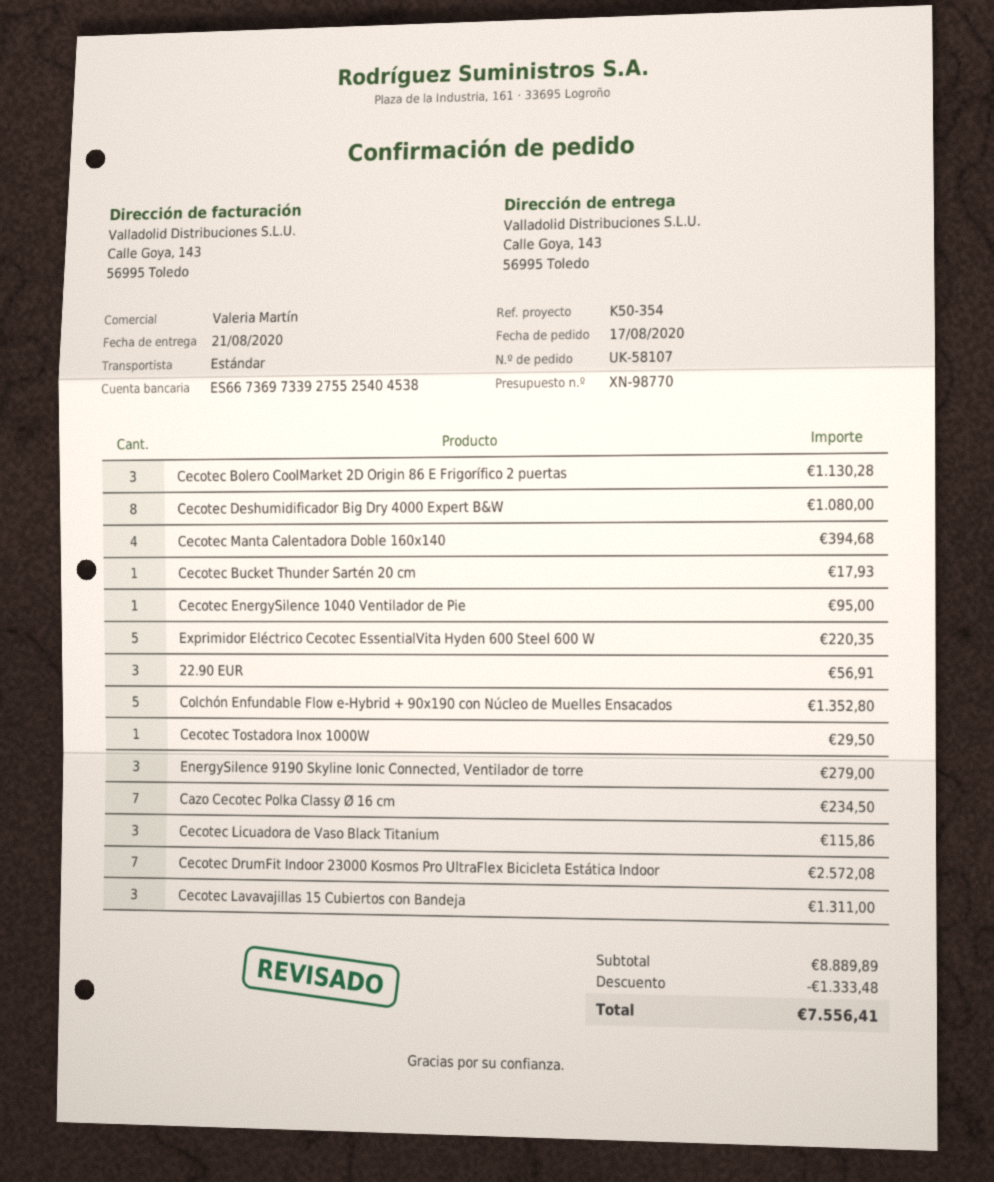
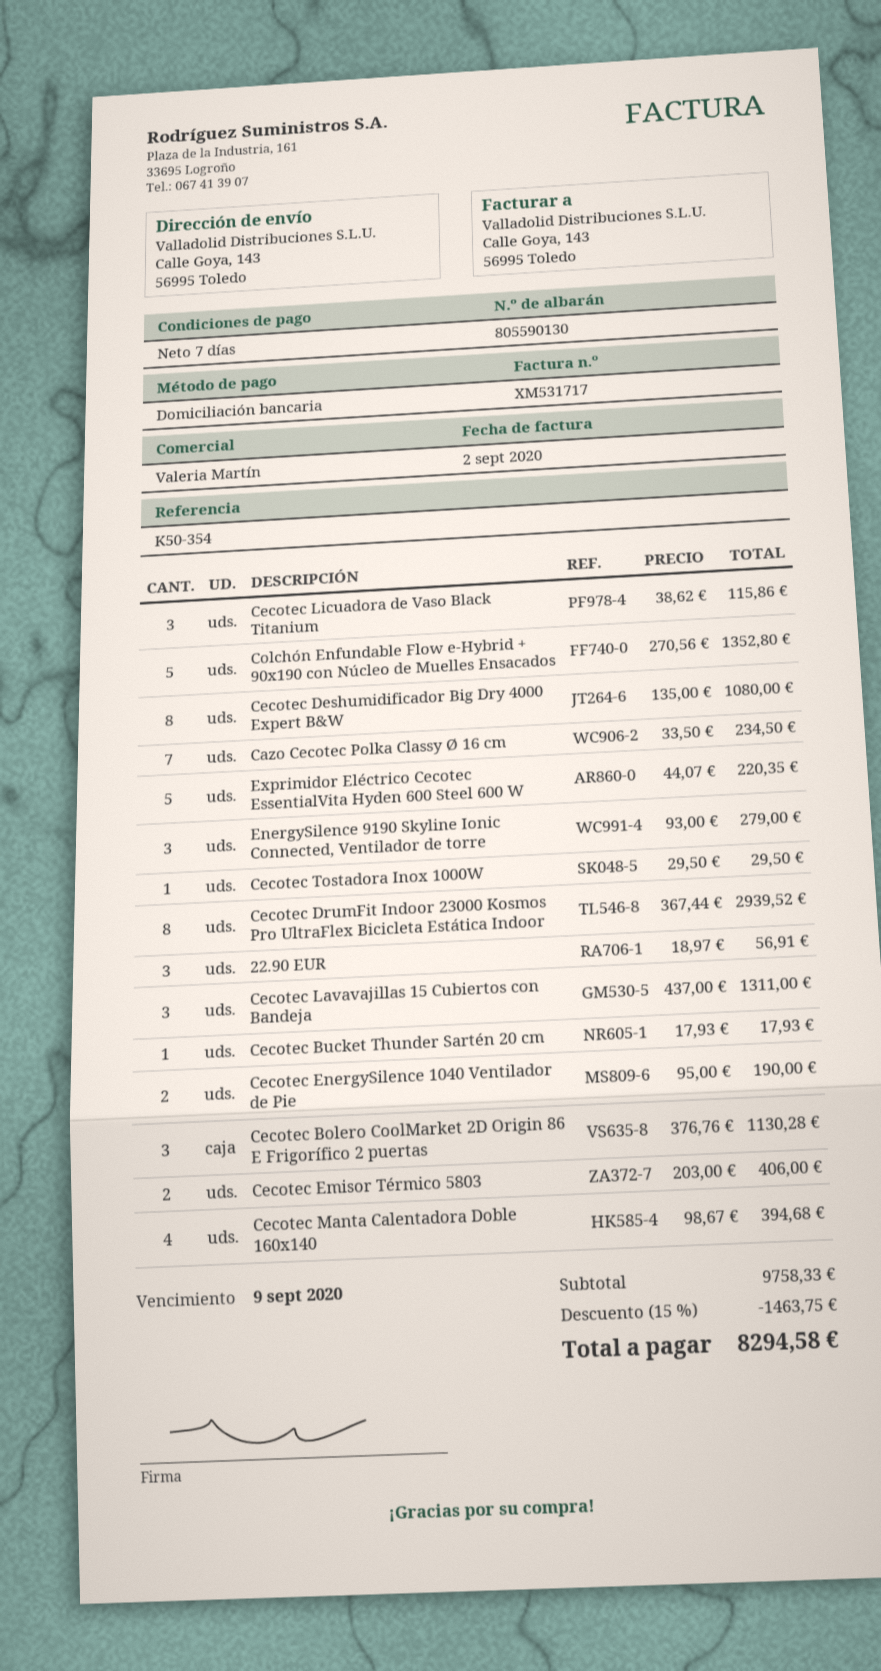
Cecotec EnergySilence 1040 Ventilador de Pie: 1 for 95.00 -> 2 for 190.00
Cecotec DrumFit Indoor 23000 Kosmos Pro UltraFlex Bicicleta Estática Indoor: 7 for 2572.08 -> 8 for 2939.52
Cecotec Emisor Térmico 5803: none -> 2 for 406.00
subtotal: 8889.89 -> 9758.33
discount: 1333.48 -> 1463.75
total: 7556.41 -> 8294.58

